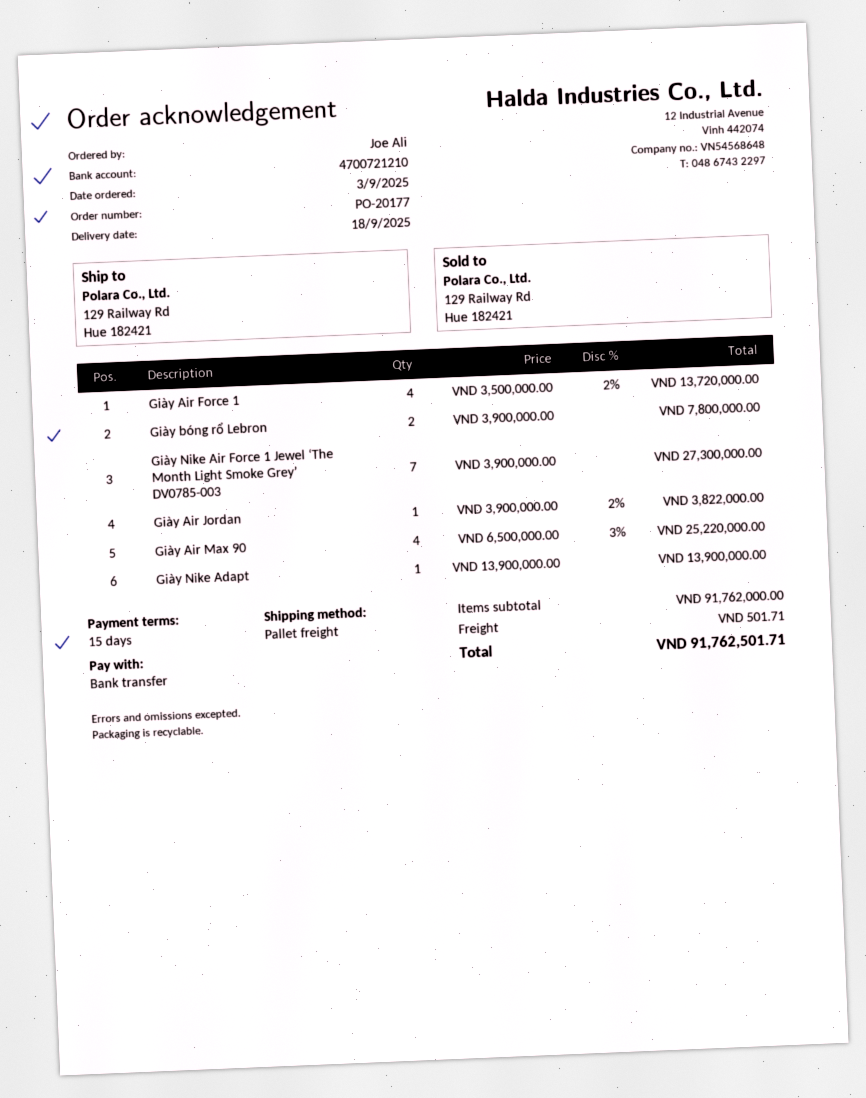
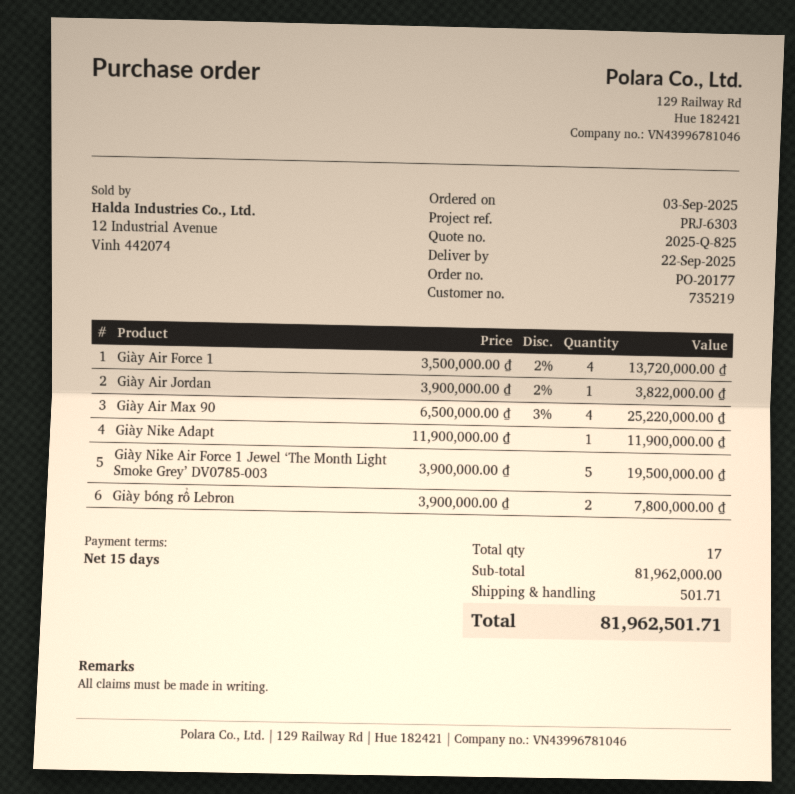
delivery date: 2025-09-18 -> 2025-09-22
Giày Nike Air Force 1 Jewel ‘The Month Light Smoke Grey’ DV0785-003: 7 x 3900000.00 = 27300000.00 -> 5 x 3900000.00 = 19500000.00
Giày Nike Adapt: 1 x 13900000.00 = 13900000.00 -> 1 x 11900000.00 = 11900000.00
subtotal: 91762000.00 -> 81962000.00
total: 91762501.71 -> 81962501.71

